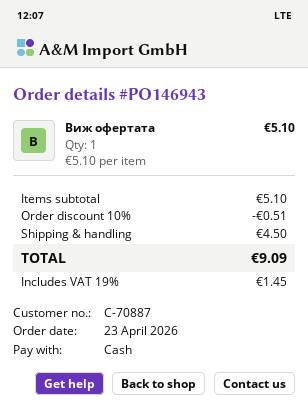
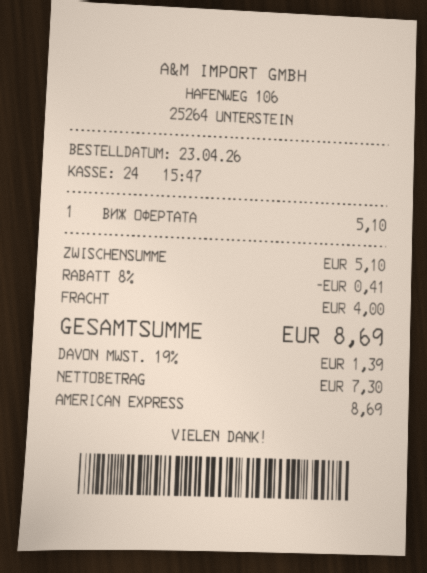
payment method: cash -> American Express
discount: 10% = 0.51 -> 8% = 0.41
shipping: 4.50 -> 4.00
tax: 19% = 1.45 -> 19% = 1.39
total: 9.09 -> 8.69

